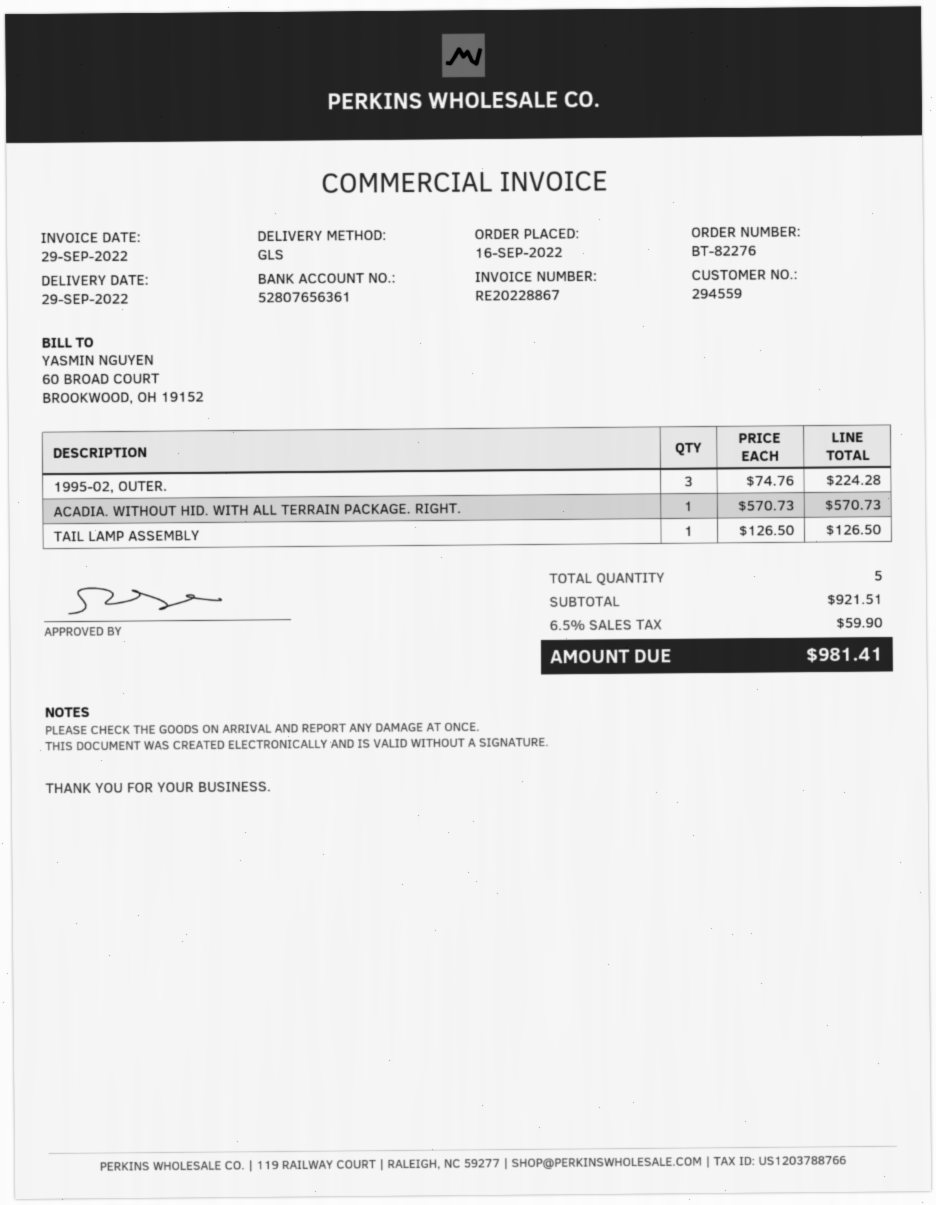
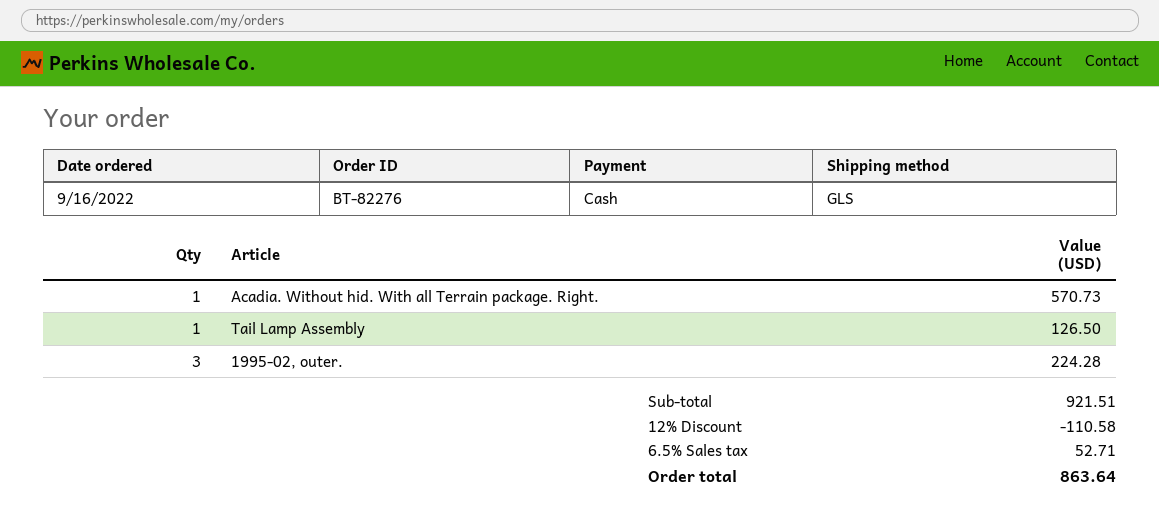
discount: none -> 12% = 110.58
tax: 6.5% = 59.90 -> 6.5% = 52.71
total: 981.41 -> 863.64

